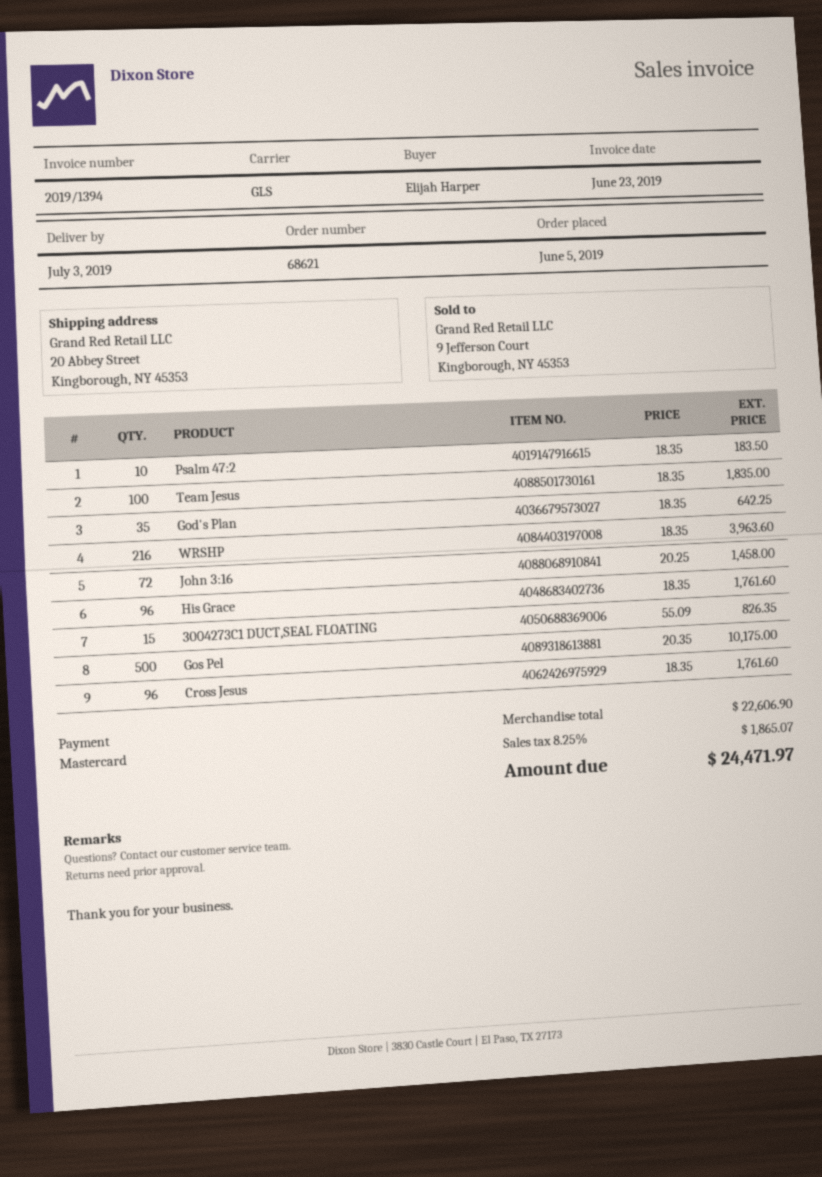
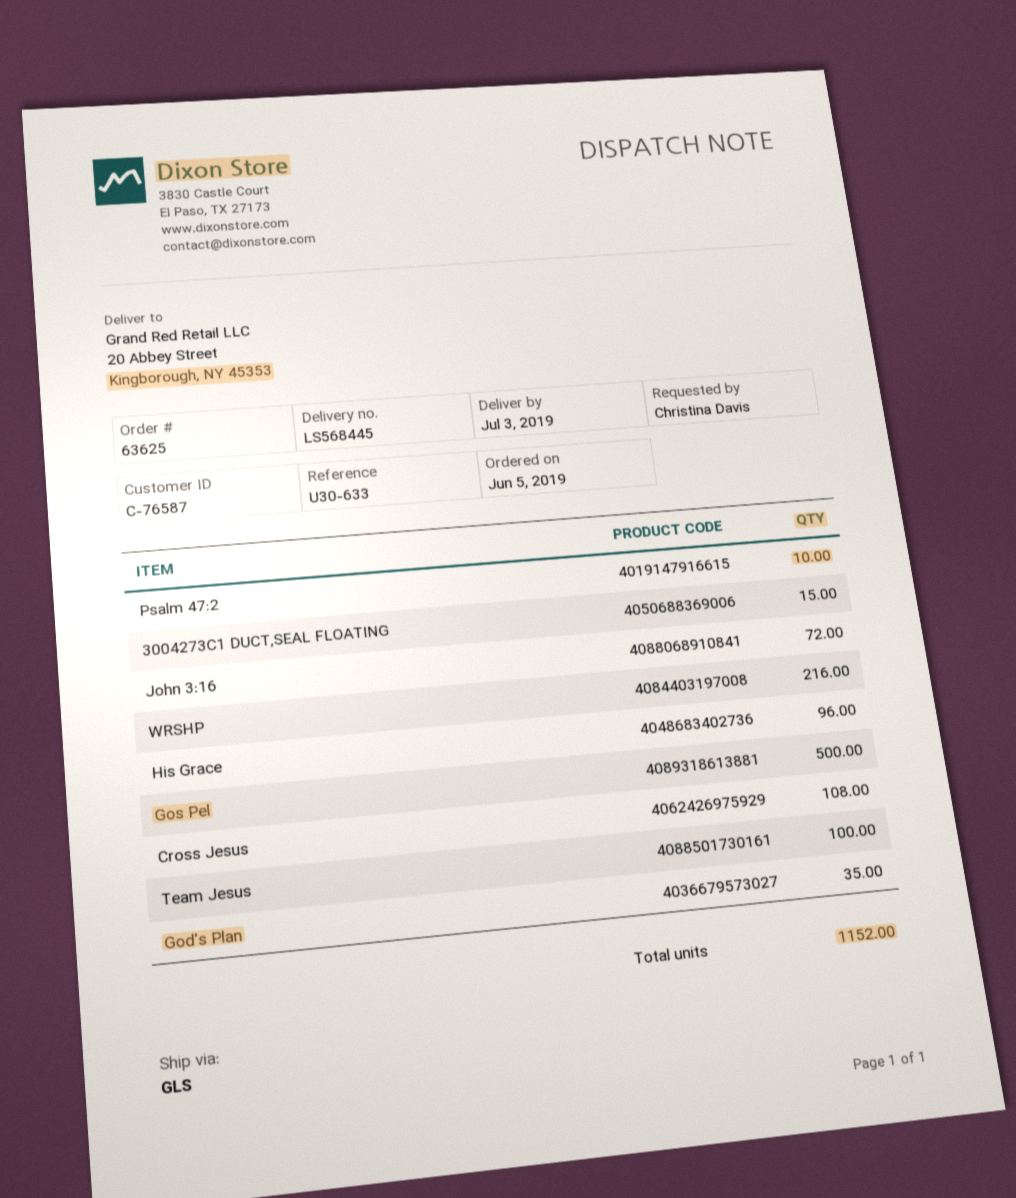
order number: 68621 -> 63625
ordered by: Elijah Harper -> Christina Davis
Cross Jesus: 96 -> 108

